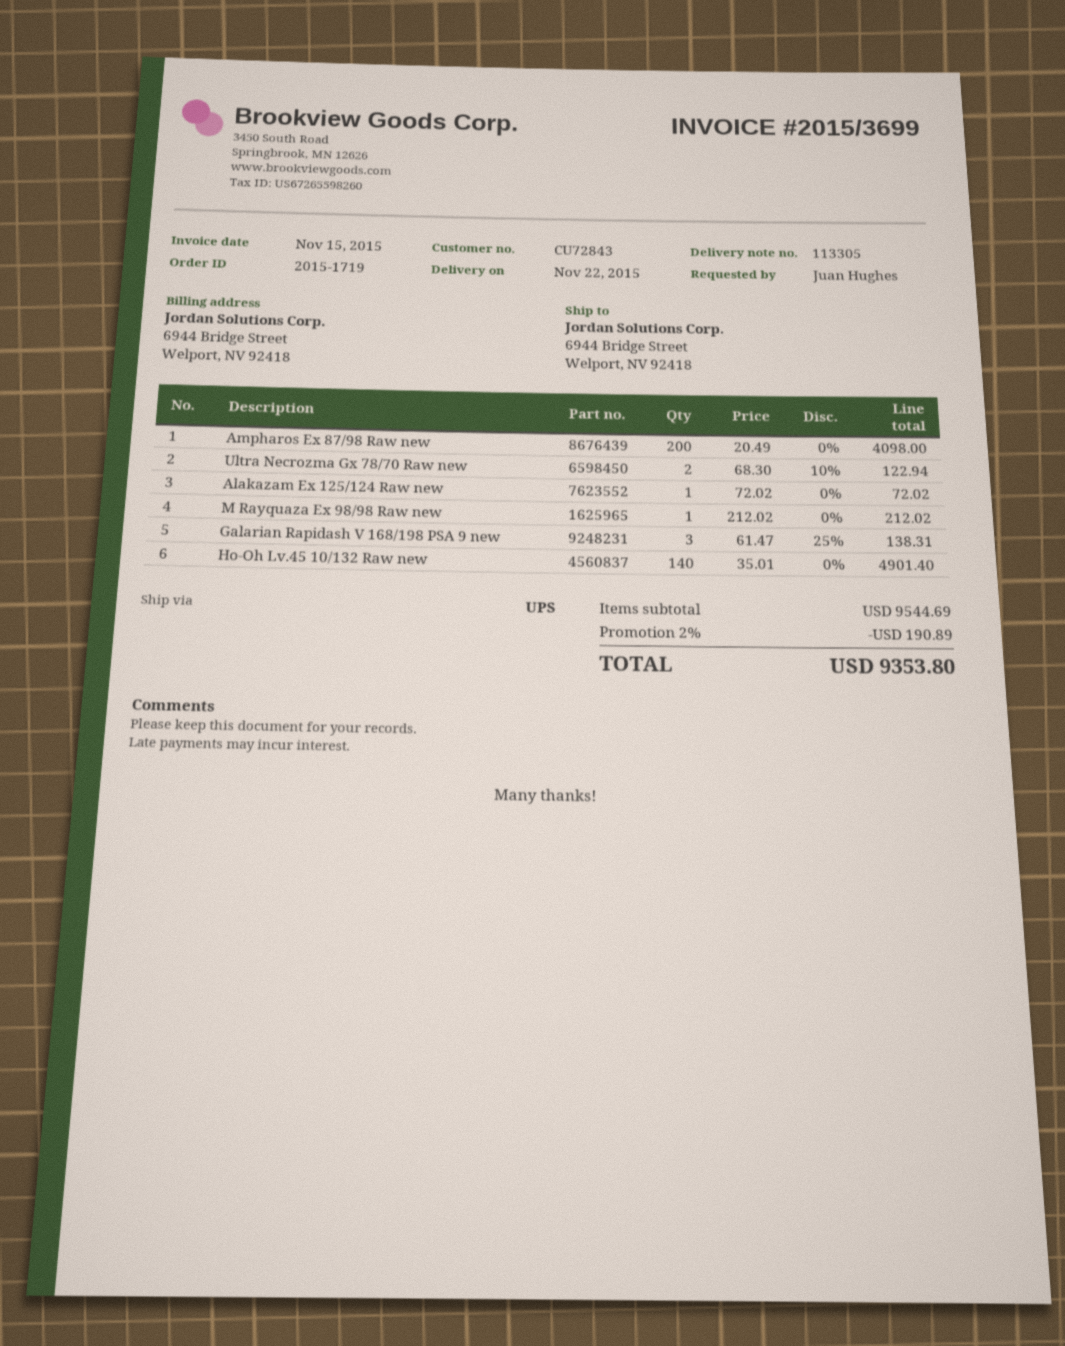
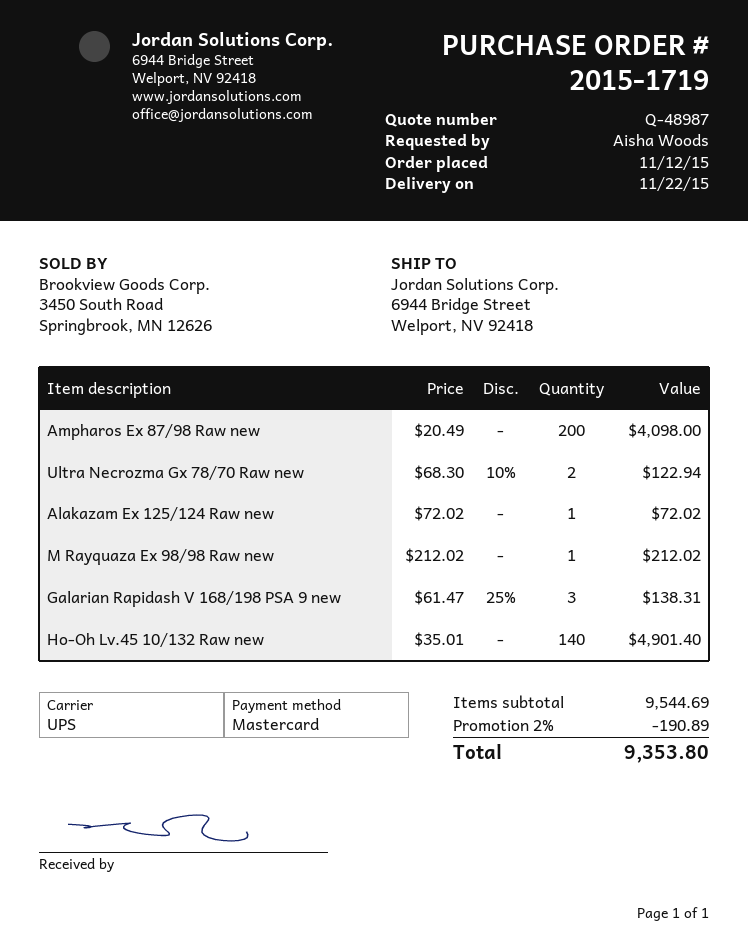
ordered by: Juan Hughes -> Aisha Woods

